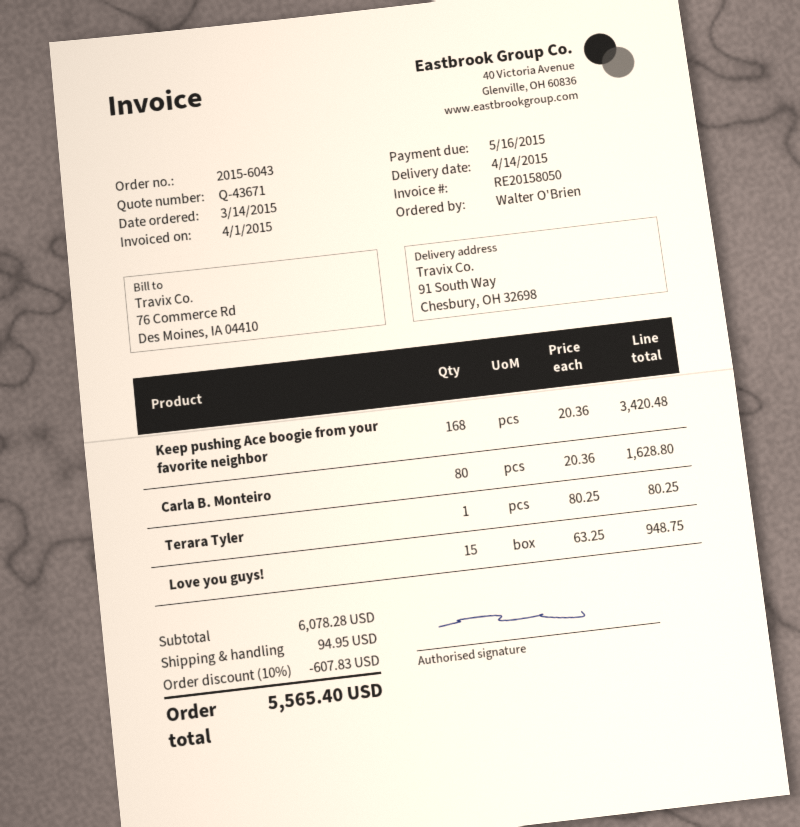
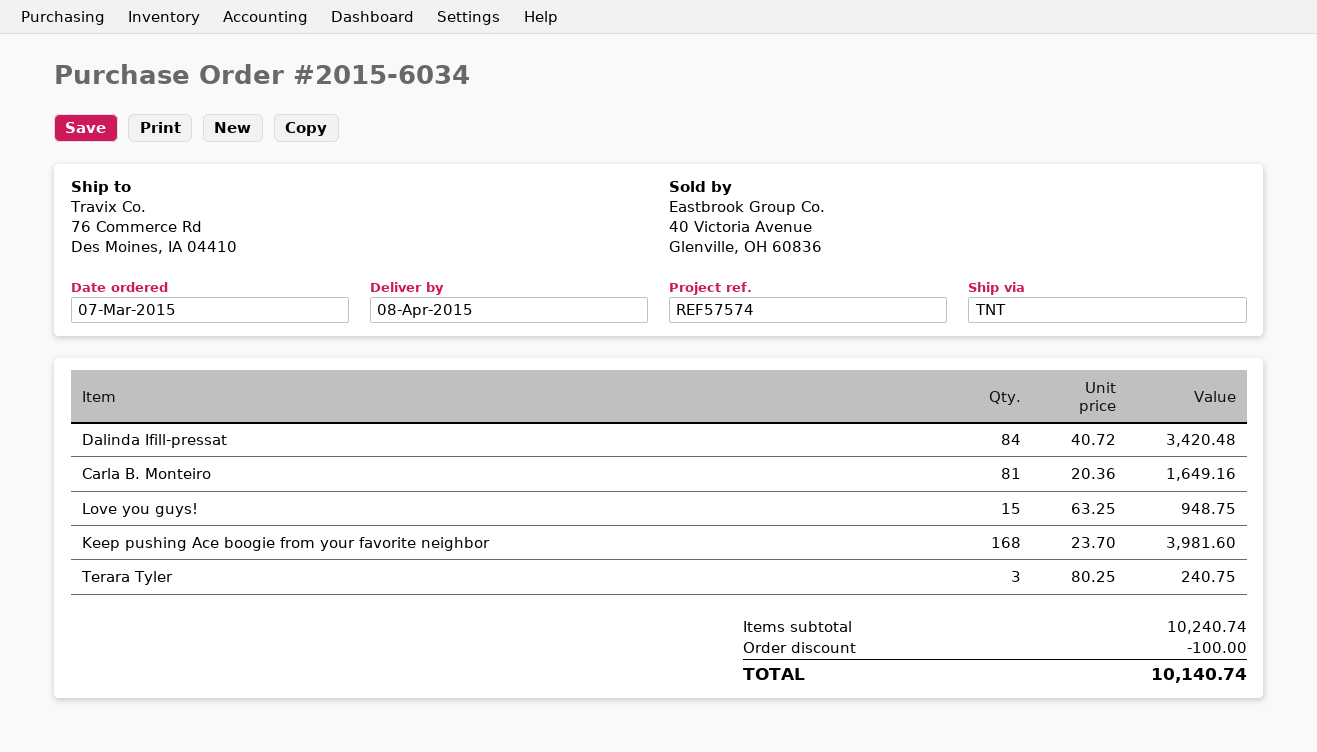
order number: 2015-6043 -> 2015-6034
order date: 2015-03-14 -> 2015-03-07
delivery date: 2015-04-14 -> 2015-04-08
ship to: 91 South Way, Chesbury, OH 32698 -> 76 Commerce Rd, Des Moines, IA 04410
Keep pushing Ace boogie from your favorite neighbor: 168 x 20.36 = 3420.48 -> 168 x 23.70 = 3981.60
Carla B. Monteiro: 80 x 20.36 = 1628.80 -> 81 x 20.36 = 1649.16
Terara Tyler: 1 x 80.25 = 80.25 -> 3 x 80.25 = 240.75
Dalinda Ifill-pressat: none -> 84 x 40.72 = 3420.48
subtotal: 6078.28 -> 10240.74
discount: 607.83 -> 100.00
shipping: 94.95 -> none
total: 5565.40 -> 10140.74

